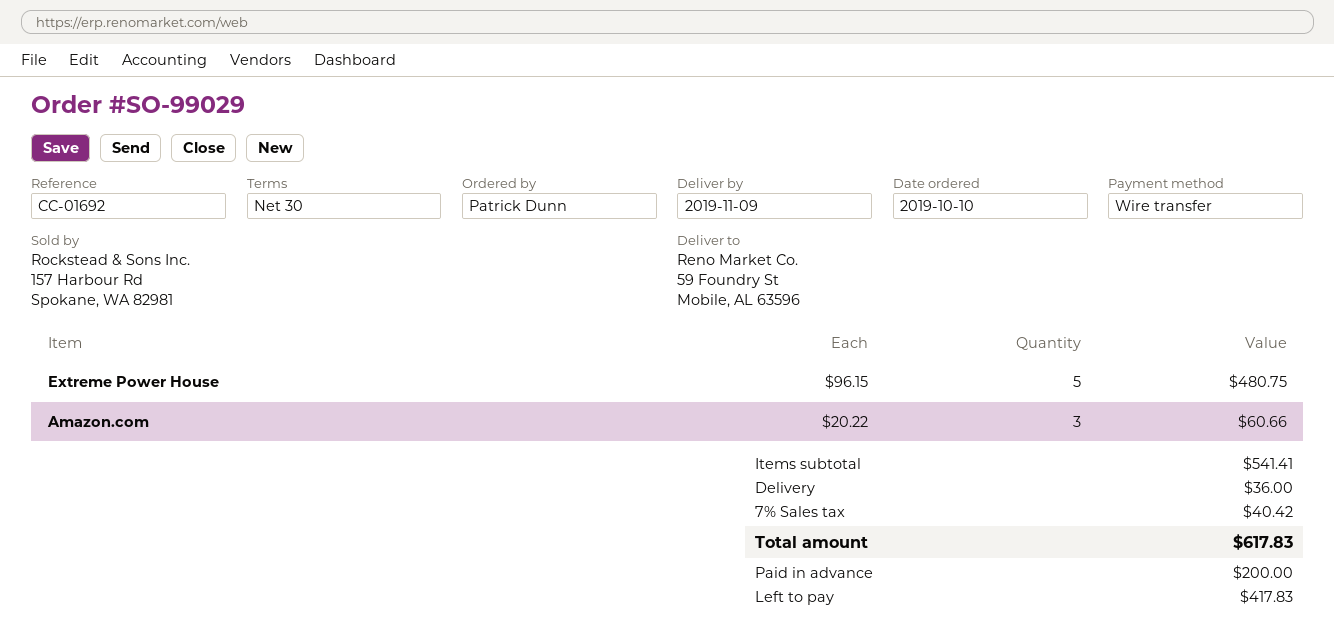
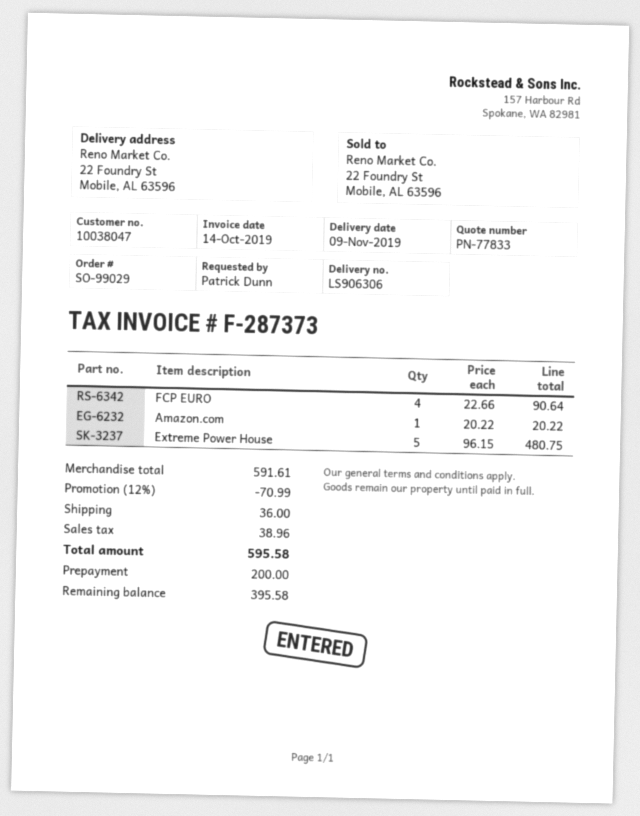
ship to: 59 Foundry St, Mobile, AL 63596 -> 22 Foundry St, Mobile, AL 63596
Amazon.com: 3 x 20.22 = 60.66 -> 1 x 20.22 = 20.22
FCP EURO: none -> 4 x 22.66 = 90.64
subtotal: 541.41 -> 591.61
discount: none -> 12% = 70.99
tax: 40.42 -> 38.96
total: 617.83 -> 595.58
balance: 417.83 -> 395.58

